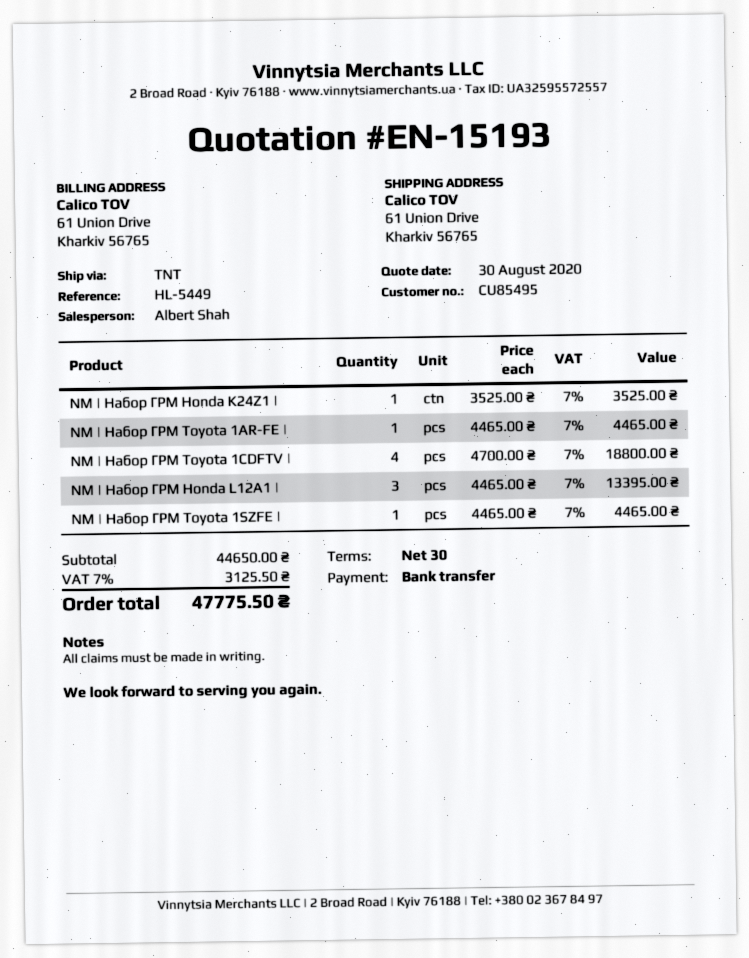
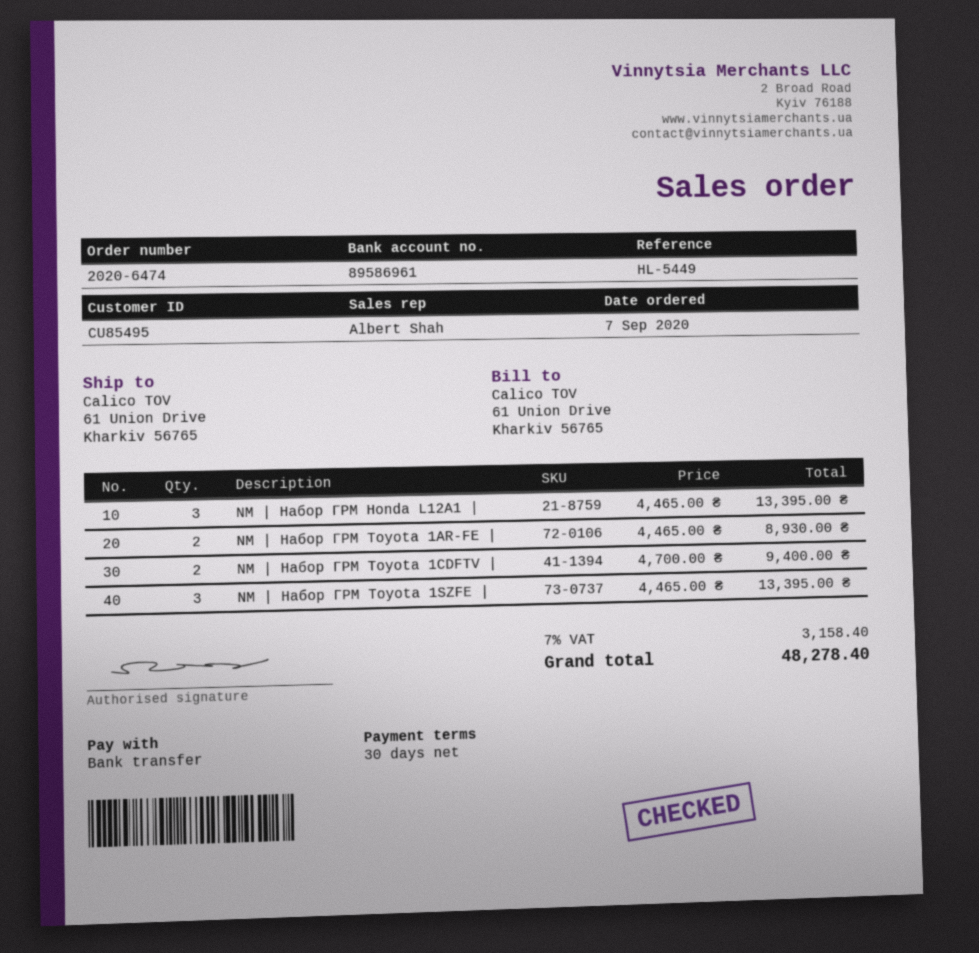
NM | Набор ГРМ Honda K24Z1 |: 1 x 3525.00 = 3525.00 -> none
NM | Набор ГРМ Toyota 1AR-FE |: 1 x 4465.00 = 4465.00 -> 2 x 4465.00 = 8930.00
NM | Набор ГРМ Toyota 1CDFTV |: 4 x 4700.00 = 18800.00 -> 2 x 4700.00 = 9400.00
NM | Набор ГРМ Toyota 1SZFE |: 1 x 4465.00 = 4465.00 -> 3 x 4465.00 = 13395.00
tax: 7% = 3125.50 -> 7% = 3158.40
total: 47775.50 -> 48278.40

